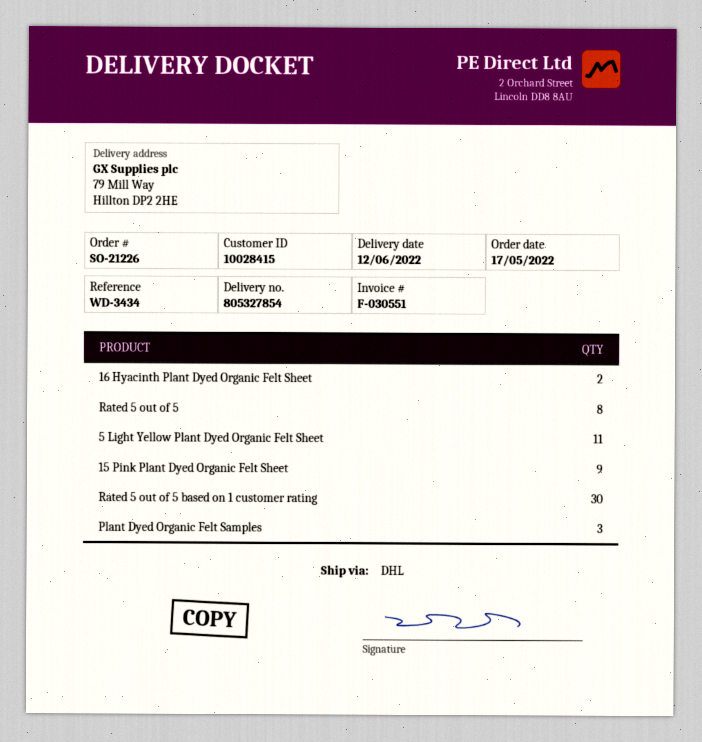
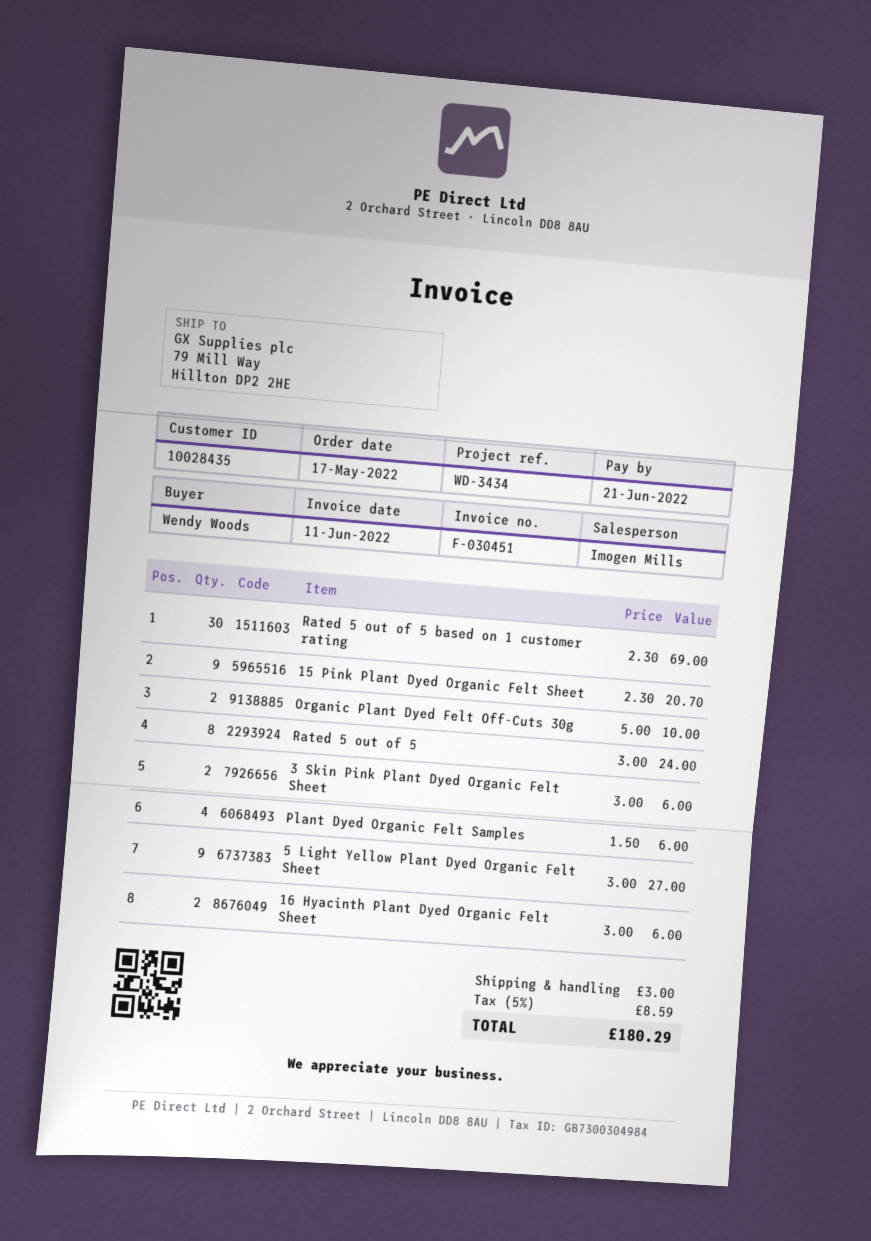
invoice number: F-030551 -> F-030451
customer number: 10028415 -> 10028435
5 Light Yellow Plant Dyed Organic Felt Sheet: 11 -> 9
Plant Dyed Organic Felt Samples: 3 -> 4
Organic Plant Dyed Felt Off-Cuts 30g: none -> 2
3 Skin Pink Plant Dyed Organic Felt Sheet: none -> 2

